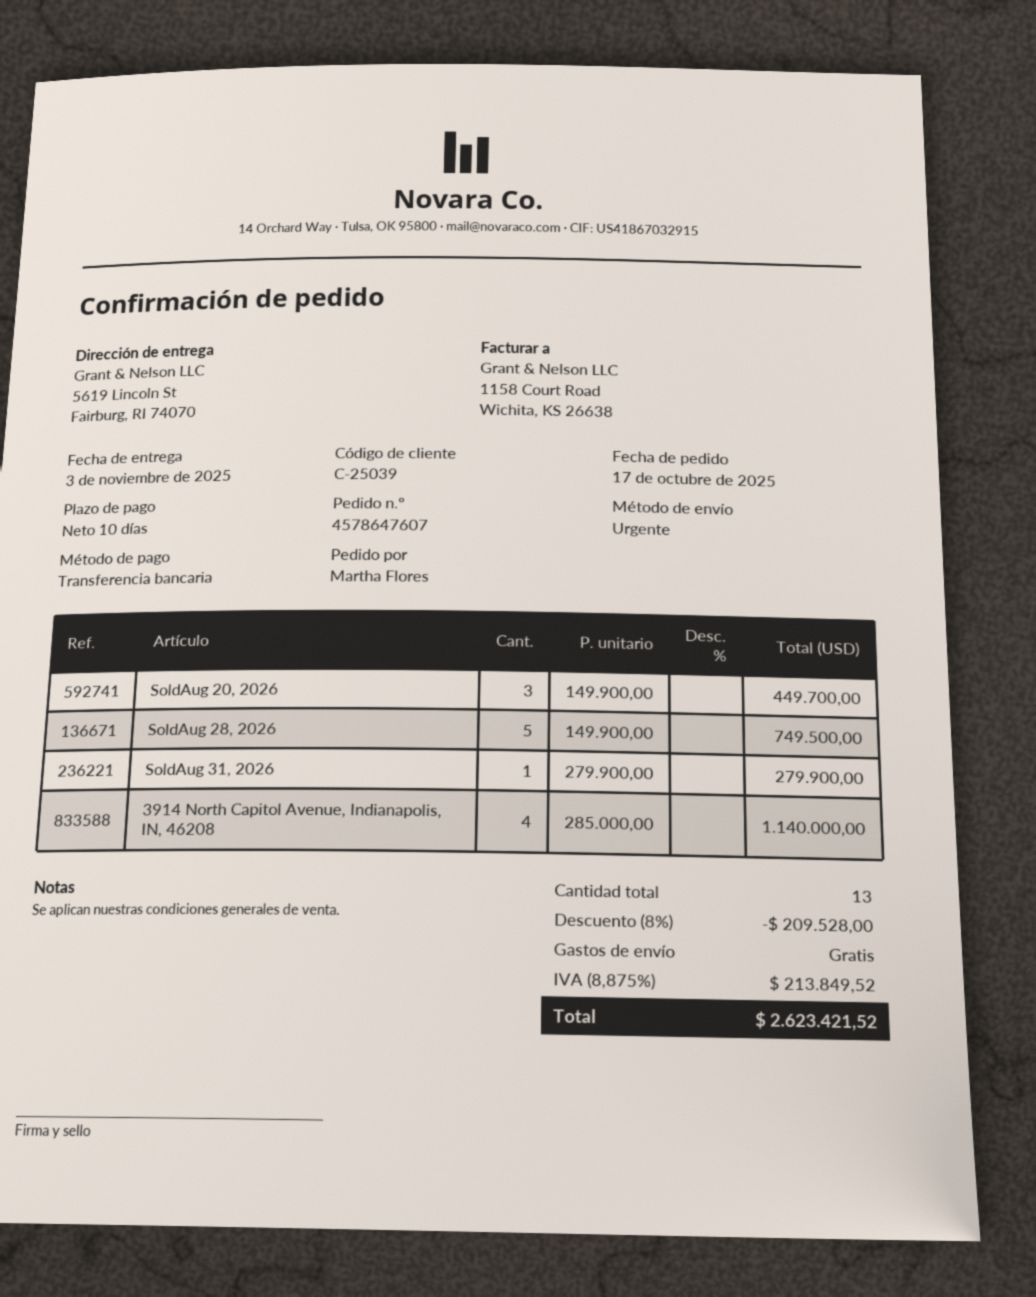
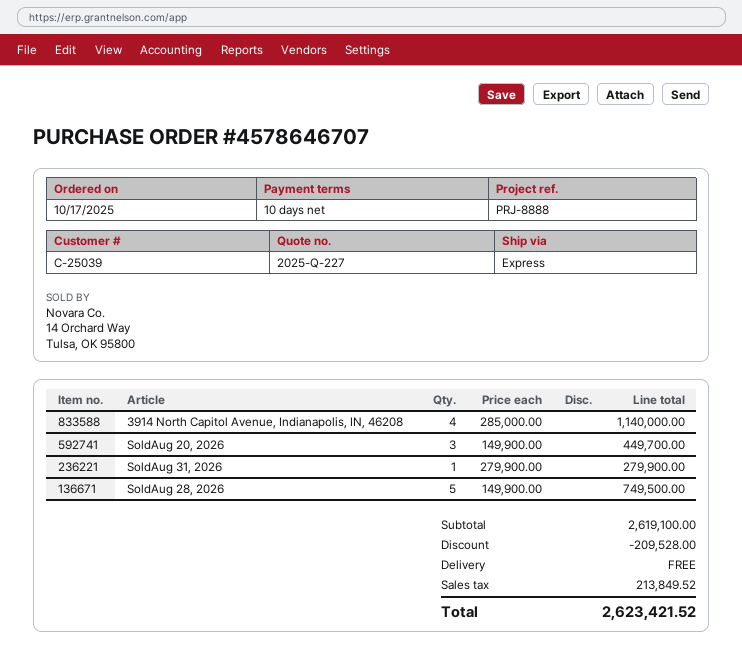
order number: 4578647607 -> 4578646707

